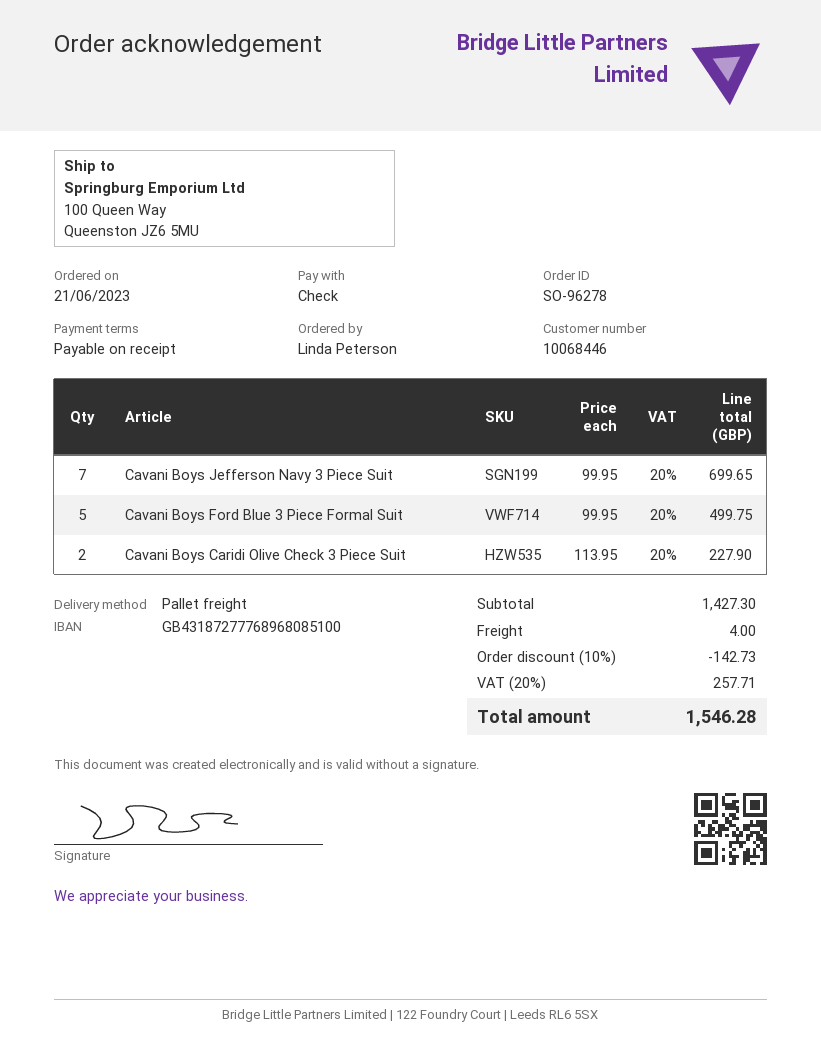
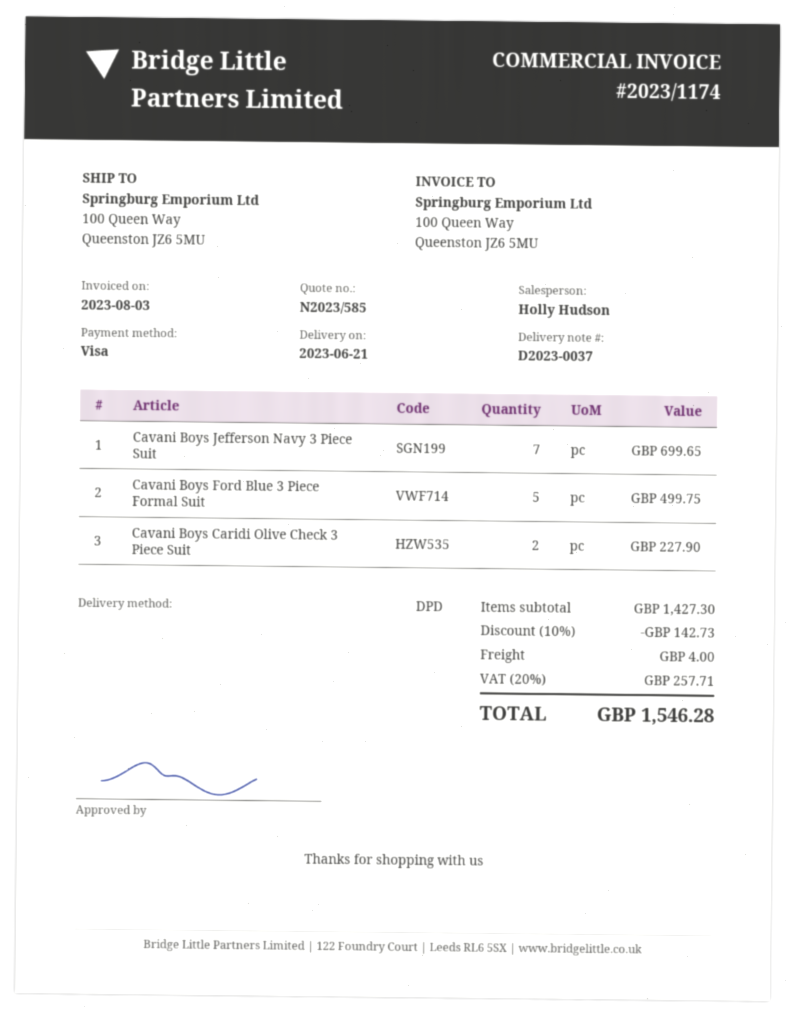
payment method: cheque -> Visa
shipping method: pallet freight -> DPD

